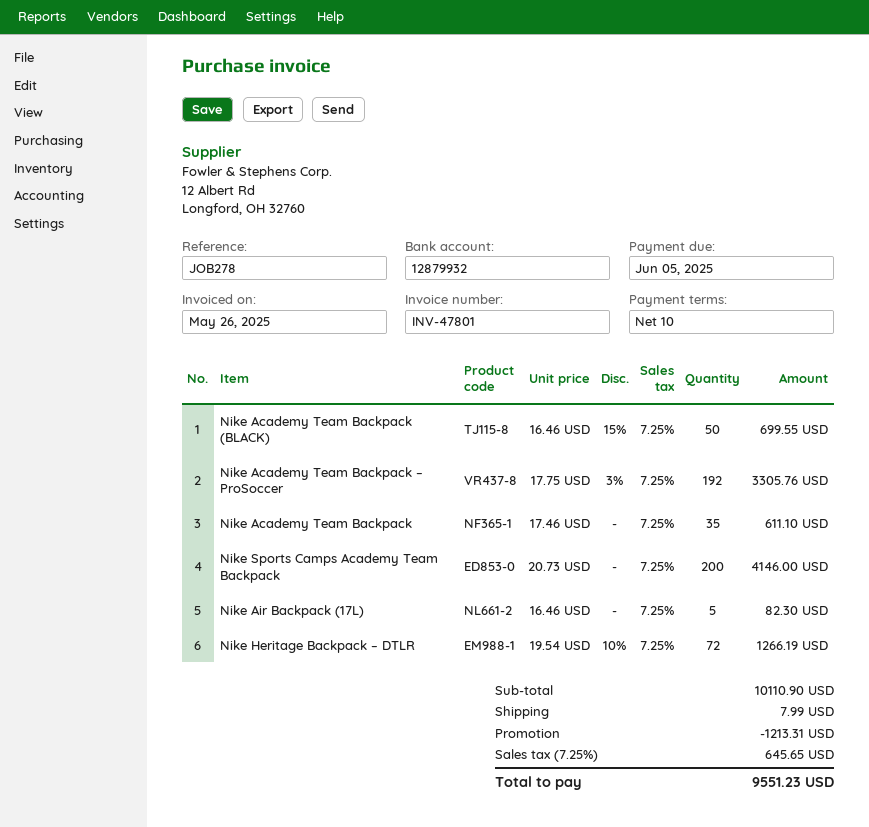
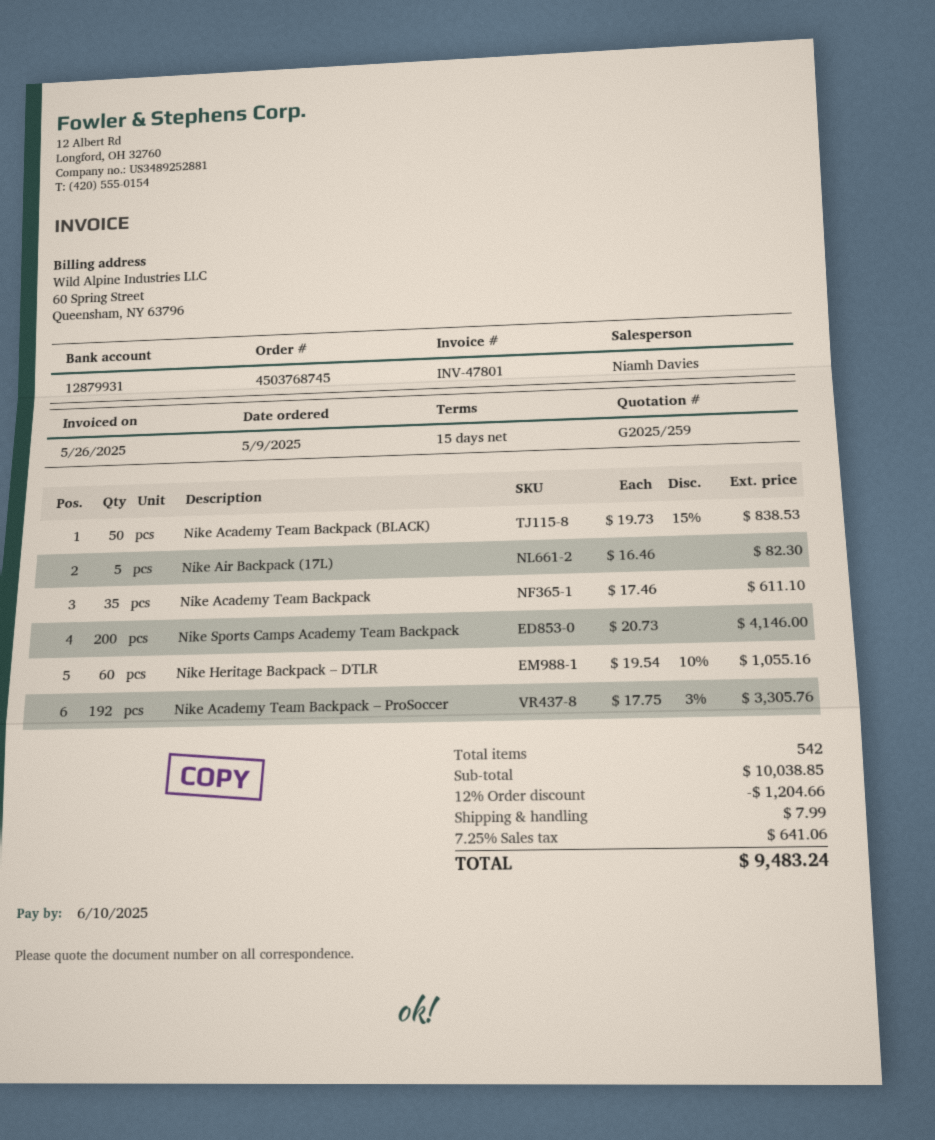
payment terms: 10 days -> 15 days
due date: 2025-06-05 -> 2025-06-10
bank account: 12879932 -> 12879931
Nike Academy Team Backpack (BLACK): 50 x 16.46 - 15% = 699.55 -> 50 x 19.73 - 15% = 838.53
Nike Heritage Backpack – DTLR: 72 x 19.54 - 10% = 1266.19 -> 60 x 19.54 - 10% = 1055.16
subtotal: 10110.90 -> 10038.85
discount: 1213.31 -> 1204.66
tax: 7.25% = 645.65 -> 7.25% = 641.06
total: 9551.23 -> 9483.24

